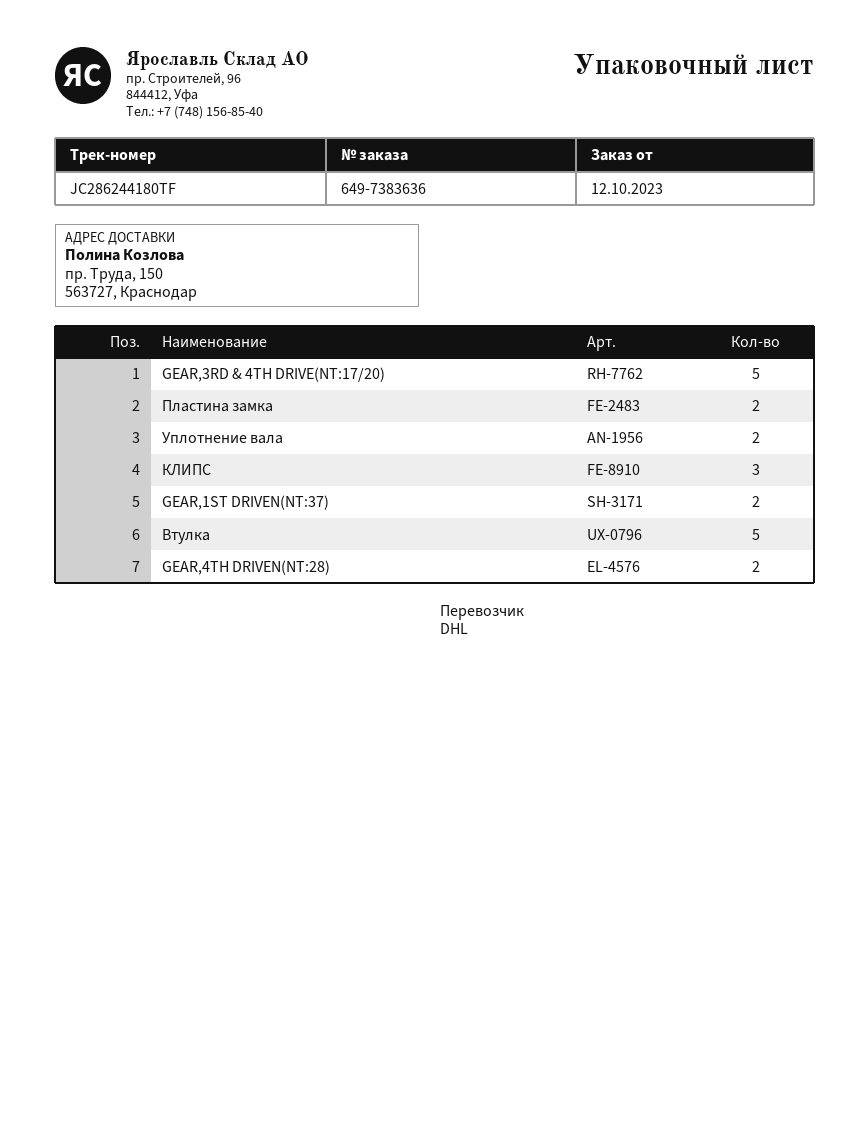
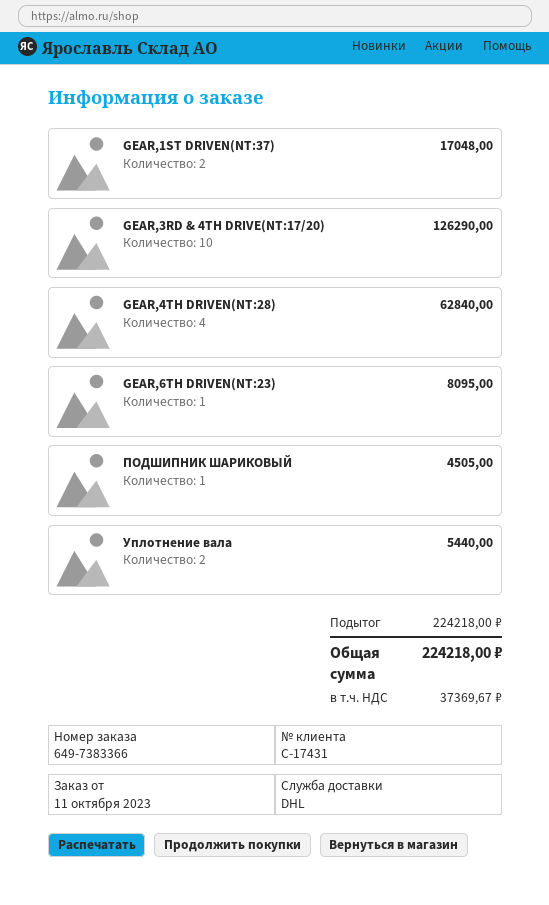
order number: 649-7383636 -> 649-7383366
order date: 2023-10-12 -> 2023-10-11
GEAR,3RD & 4TH DRIVE(NT:17/20): 5 -> 10
Пластина замка: 2 -> none
КЛИПС: 3 -> none
Втулка: 5 -> none
GEAR,4TH DRIVEN(NT:28): 2 -> 4
GEAR,6TH DRIVEN(NT:23): none -> 1
ПОДШИПНИК ШАРИКОВЫЙ: none -> 1

